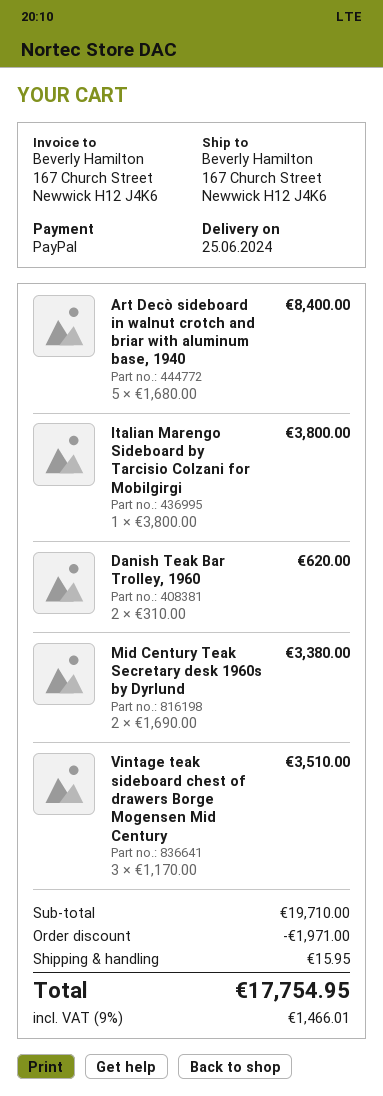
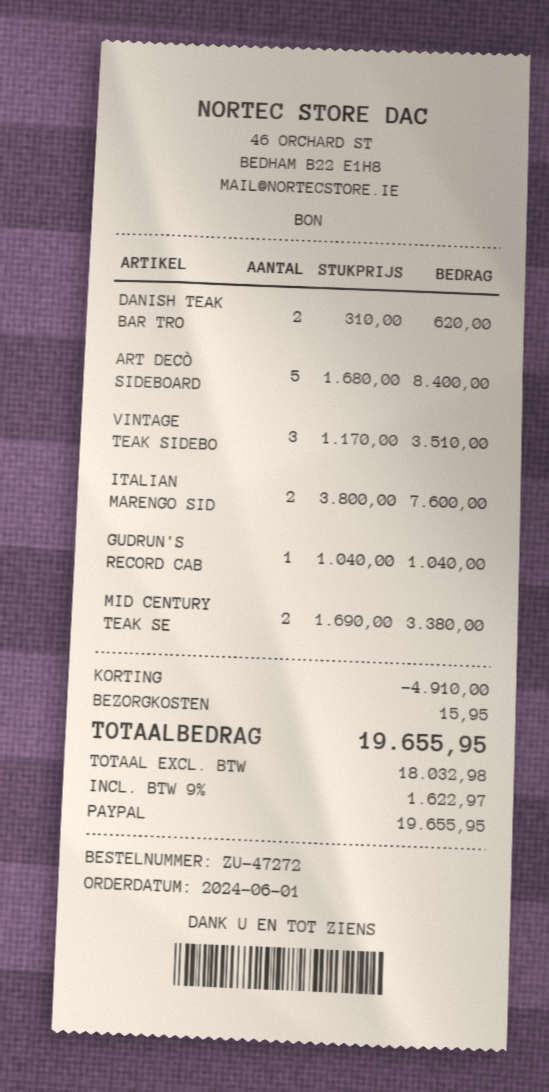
Italian Marengo Sideboard by Tarcisio Colzani for Mobilgirgi: 1 x 3800.00 = 3800.00 -> 2 x 3800.00 = 7600.00
GUDRUN'S RECORD CAB: none -> 1 x 1040.00 = 1040.00
discount: 1971.00 -> 4910.00
tax: 9% = 1466.01 -> 9% = 1622.97
total: 17754.95 -> 19655.95

